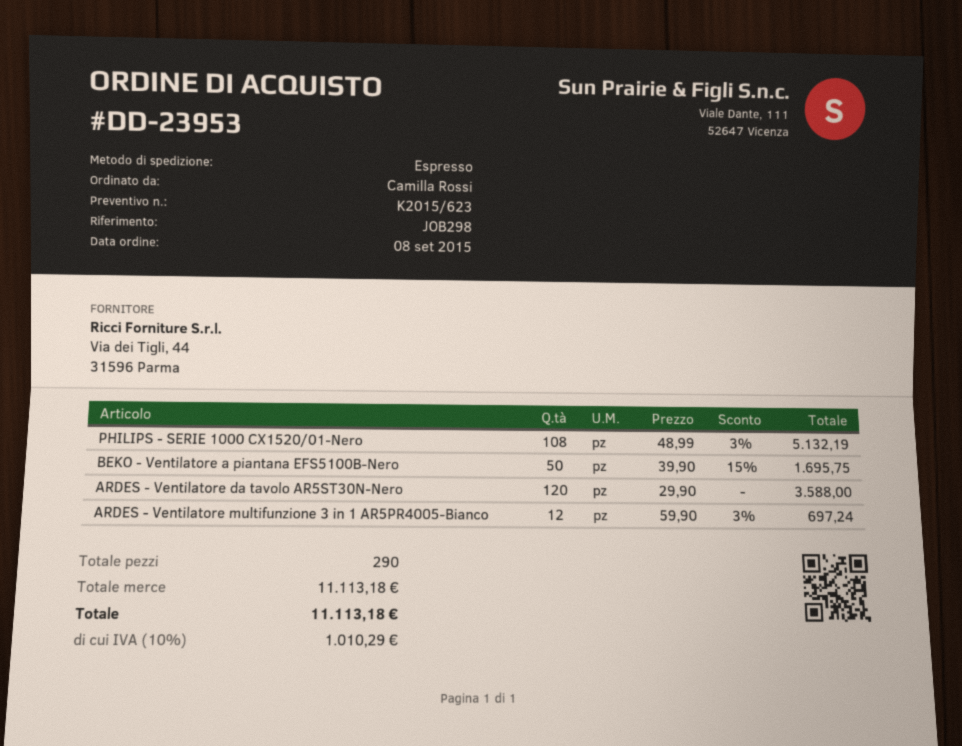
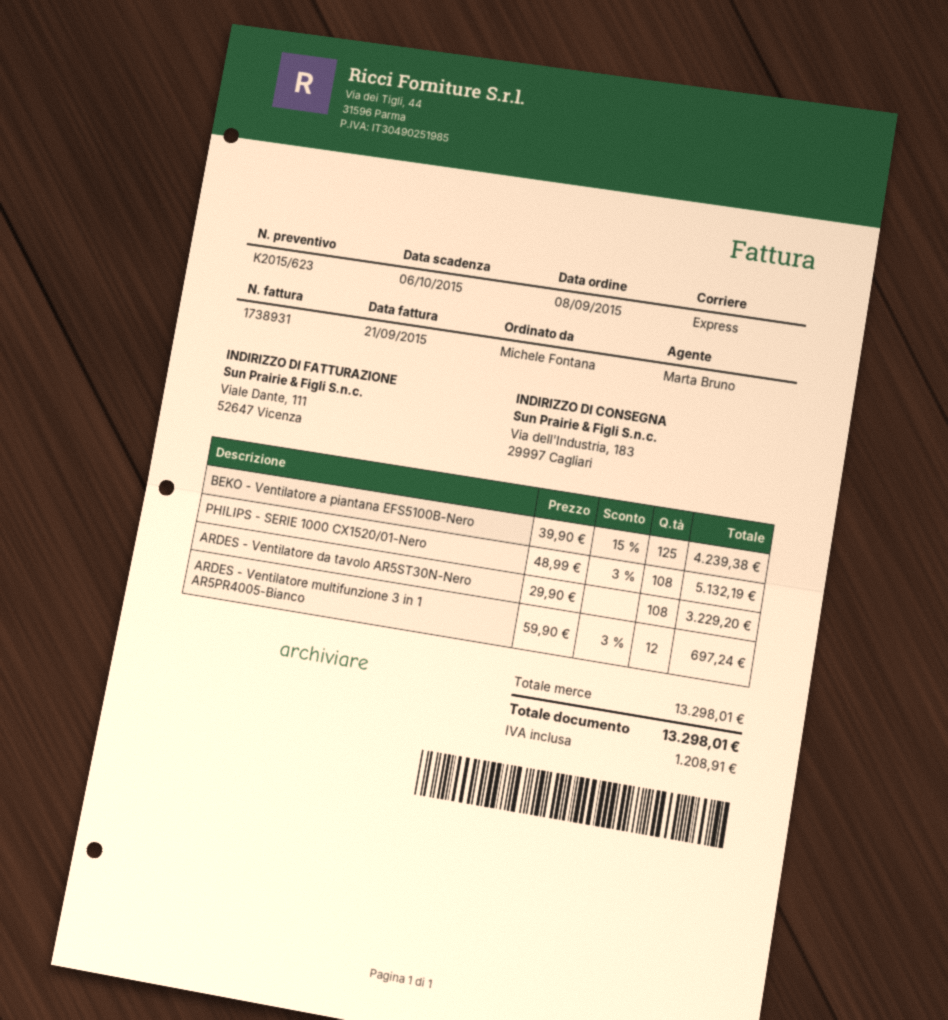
ordered by: Camilla Rossi -> Michele Fontana
BEKO - Ventilatore a piantana EFS5100B-Nero: 50 x 39.90 - 15% = 1695.75 -> 125 x 39.90 - 15% = 4239.38
ARDES - Ventilatore da tavolo AR5ST30N-Nero: 120 x 29.90 = 3588.00 -> 108 x 29.90 = 3229.20
subtotal: 11113.18 -> 13298.01
tax: 1010.29 -> 1208.91
total: 11113.18 -> 13298.01

